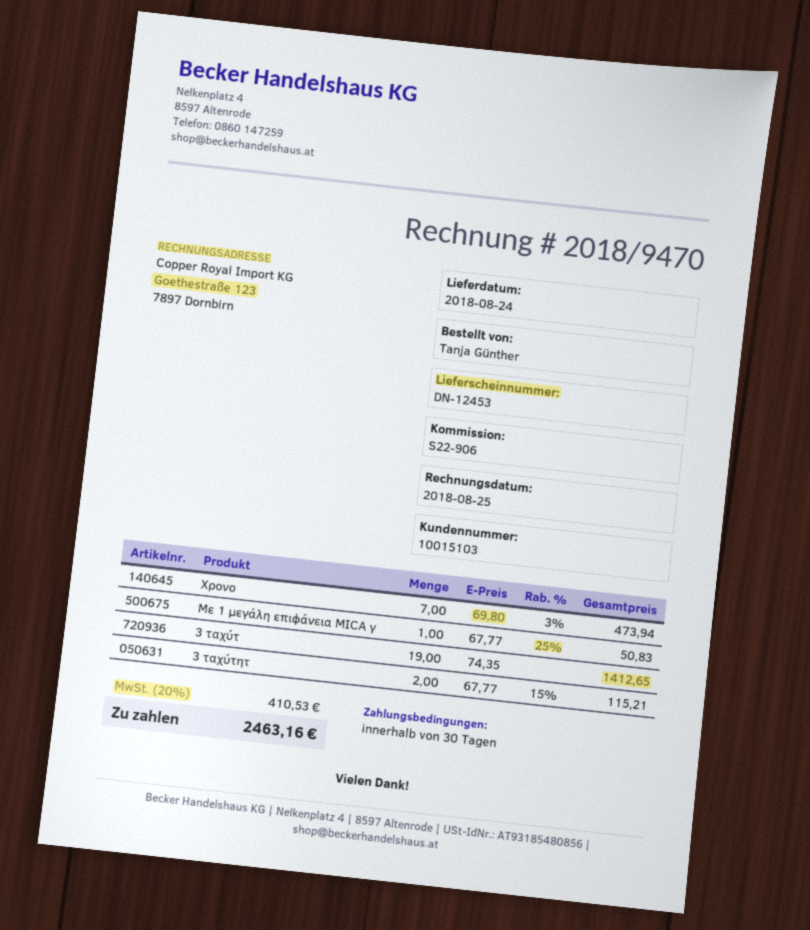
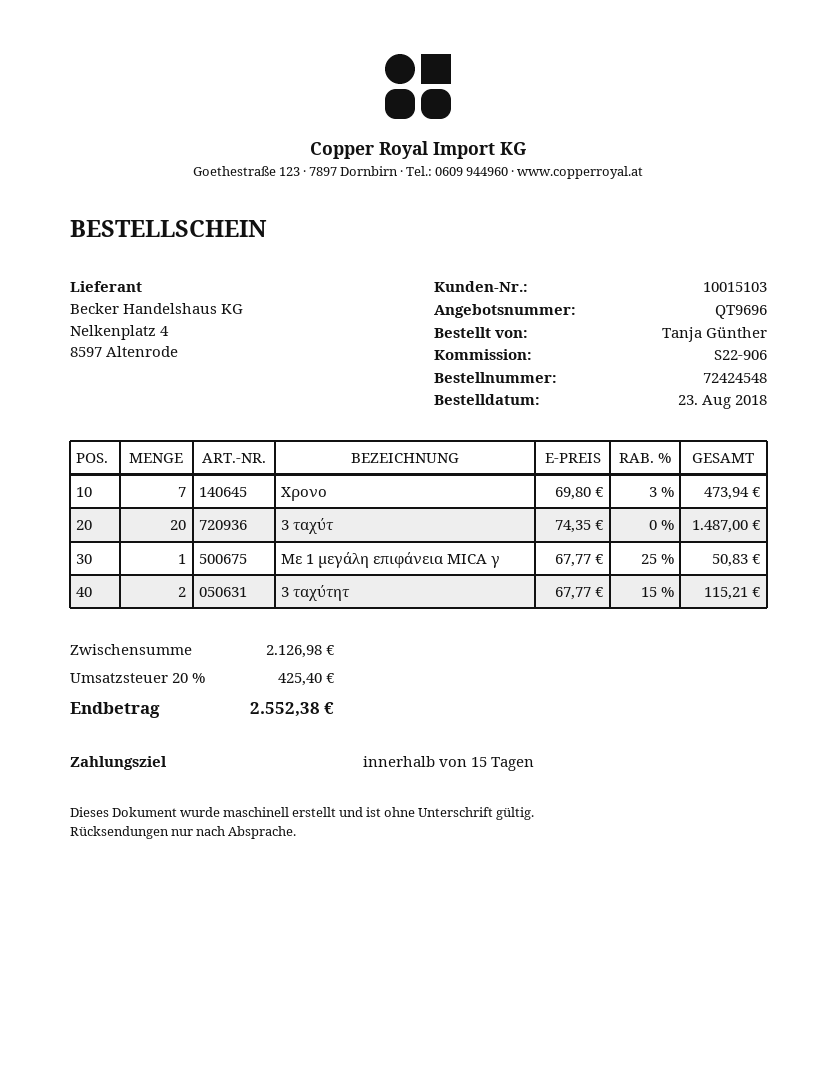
payment terms: 30 days -> 15 days
3 ταχύτ: 19 x 74.35 = 1412.65 -> 20 x 74.35 = 1487.00
tax: 20% = 410.53 -> 20% = 425.40
total: 2463.16 -> 2552.38

